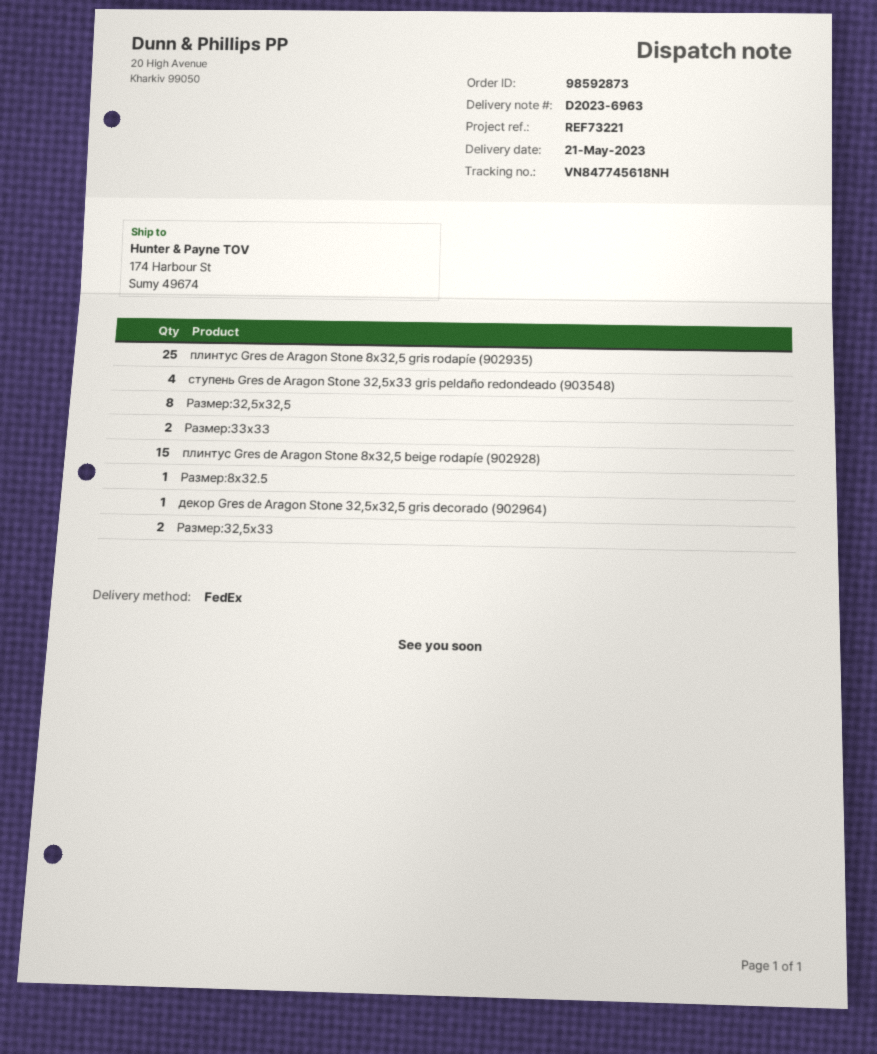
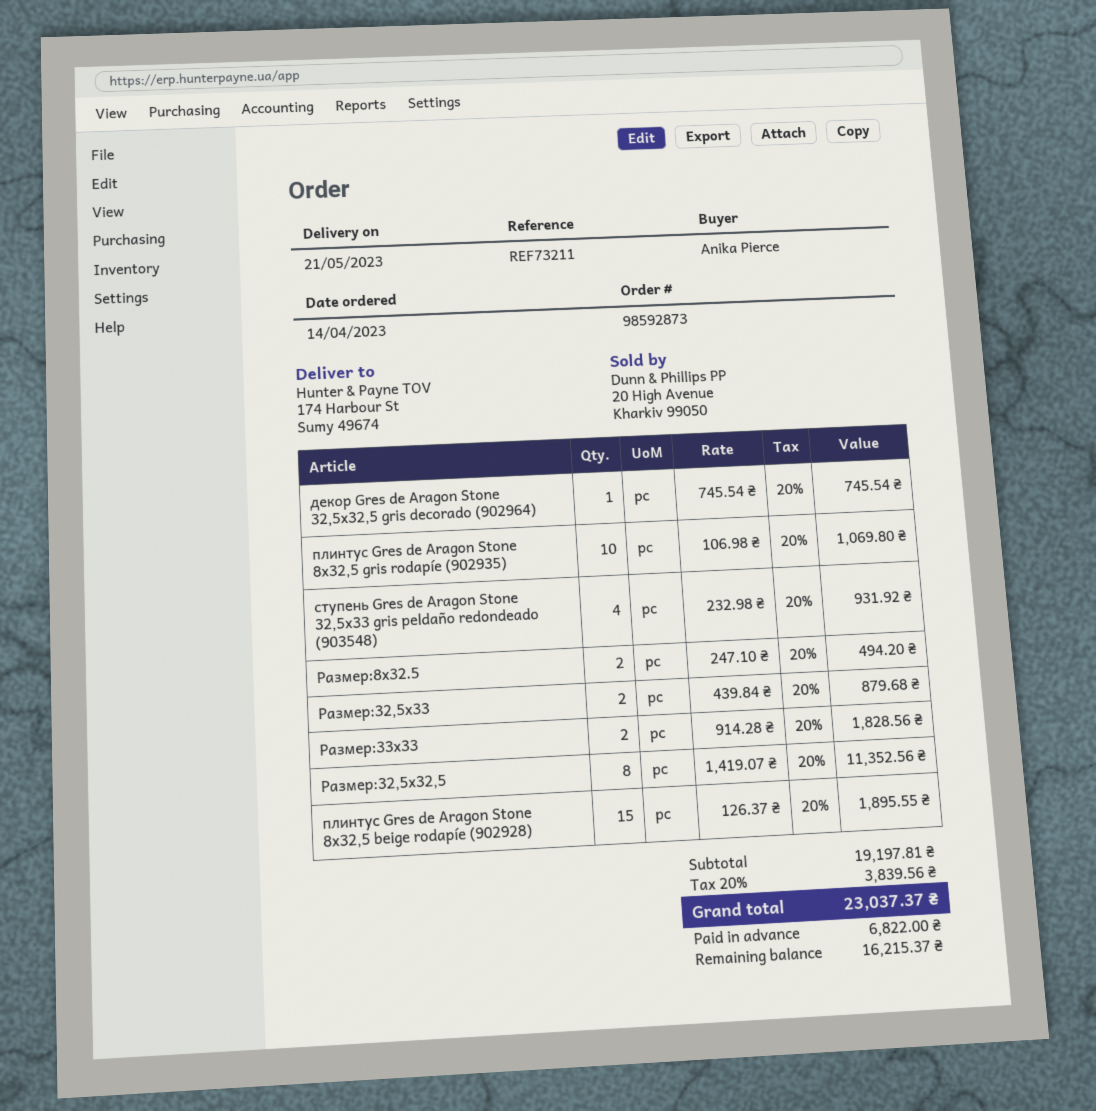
reference: REF73221 -> REF73211
плинтус Gres de Aragon Stone 8x32,5 gris rodapíe (902935): 25 -> 10
Размер:8x32.5: 1 -> 2

